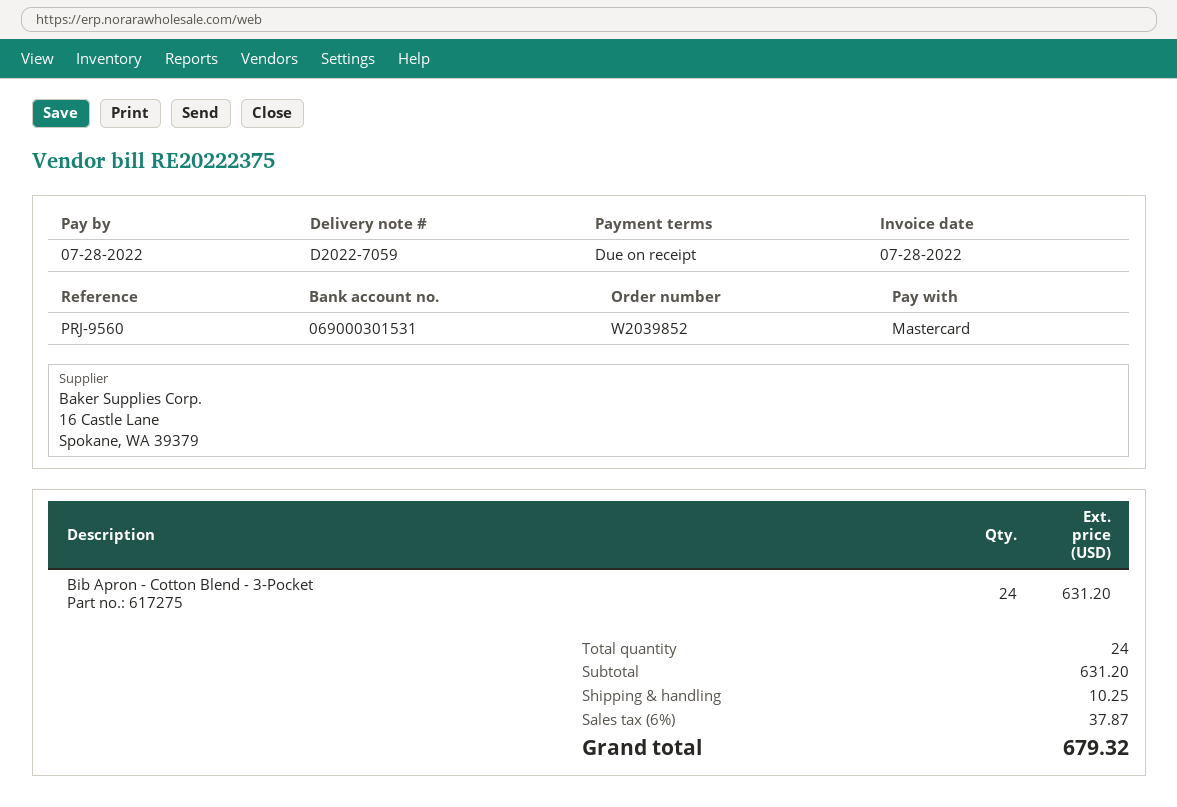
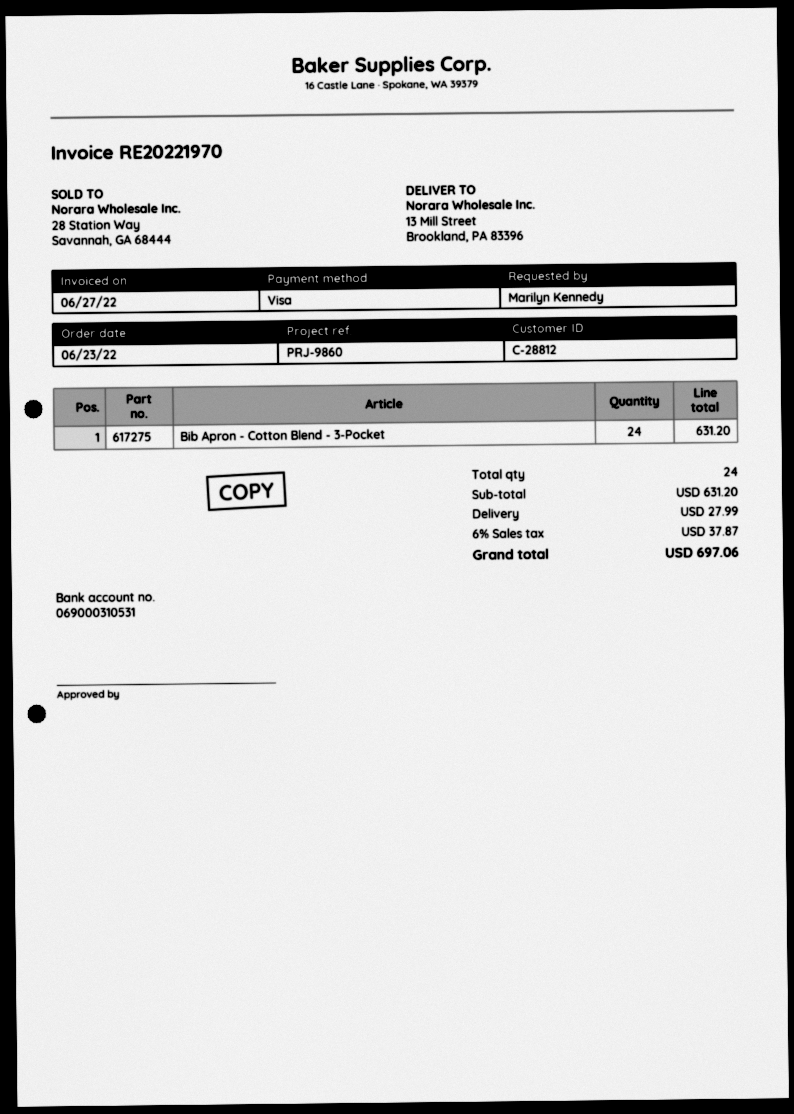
invoice number: RE20222375 -> RE20221970
invoice date: 2022-07-28 -> 2022-06-27
reference: PRJ-9560 -> PRJ-9860
payment method: Mastercard -> Visa
bank account: 069000301531 -> 069000310531
shipping: 10.25 -> 27.99
total: 679.32 -> 697.06

